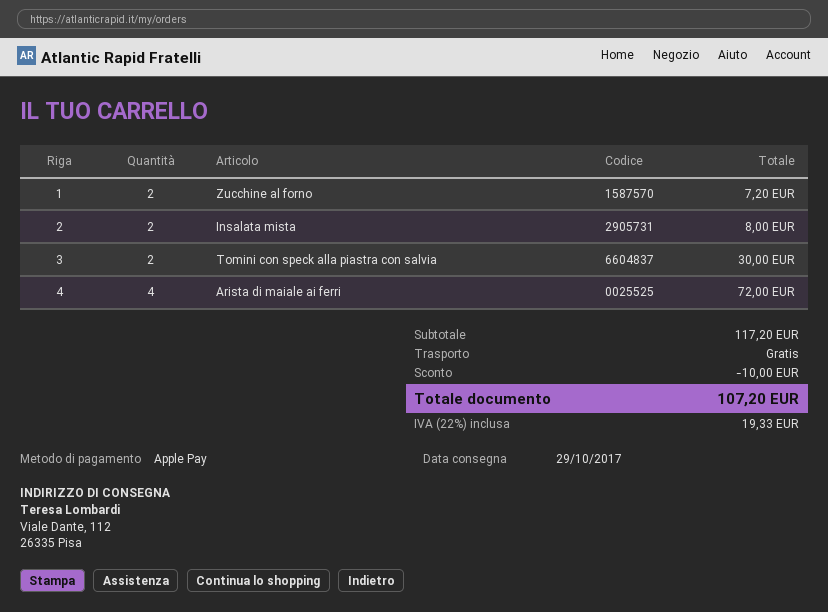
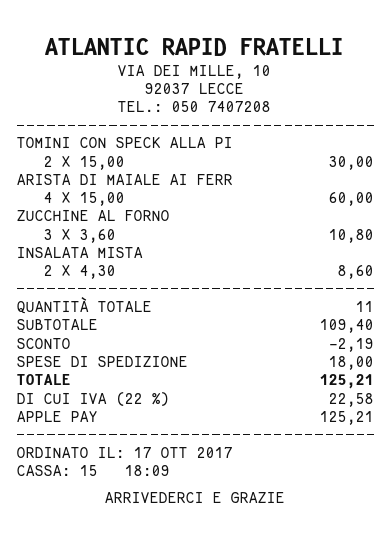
Zucchine al forno: 2 for 7.20 -> 3 for 10.80
Insalata mista: 2 for 8.00 -> 2 for 8.60
Arista di maiale ai ferri: 4 for 72.00 -> 4 for 60.00
subtotal: 117.20 -> 109.40
discount: 10.00 -> 2.19
shipping: 0.00 -> 18.00
tax: 22% = 19.33 -> 22% = 22.58
total: 107.20 -> 125.21

